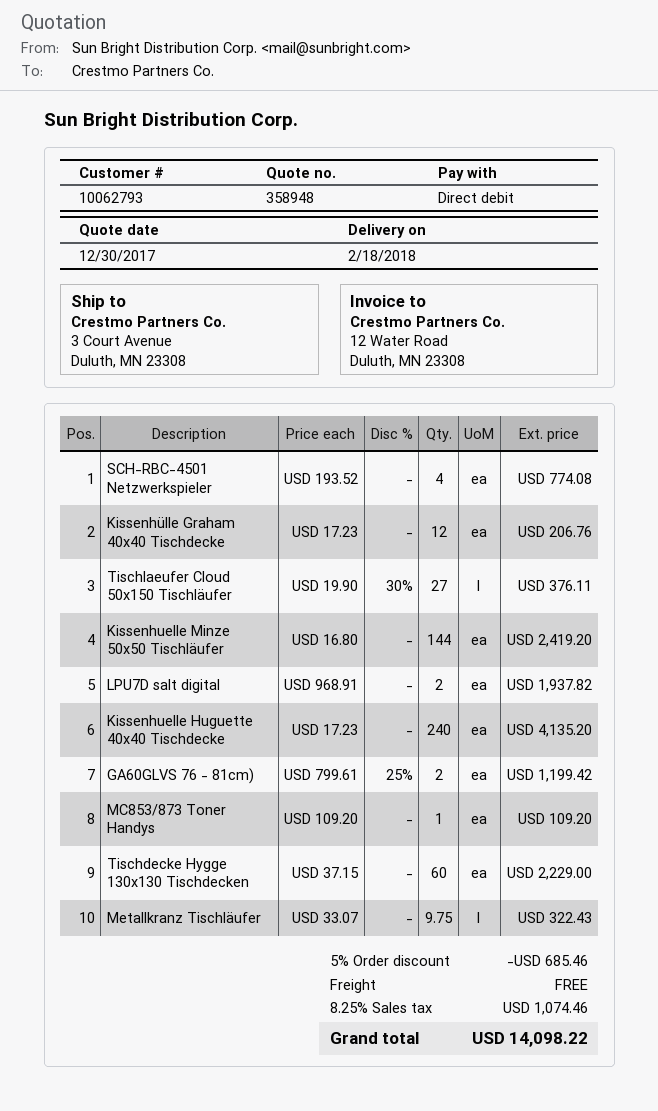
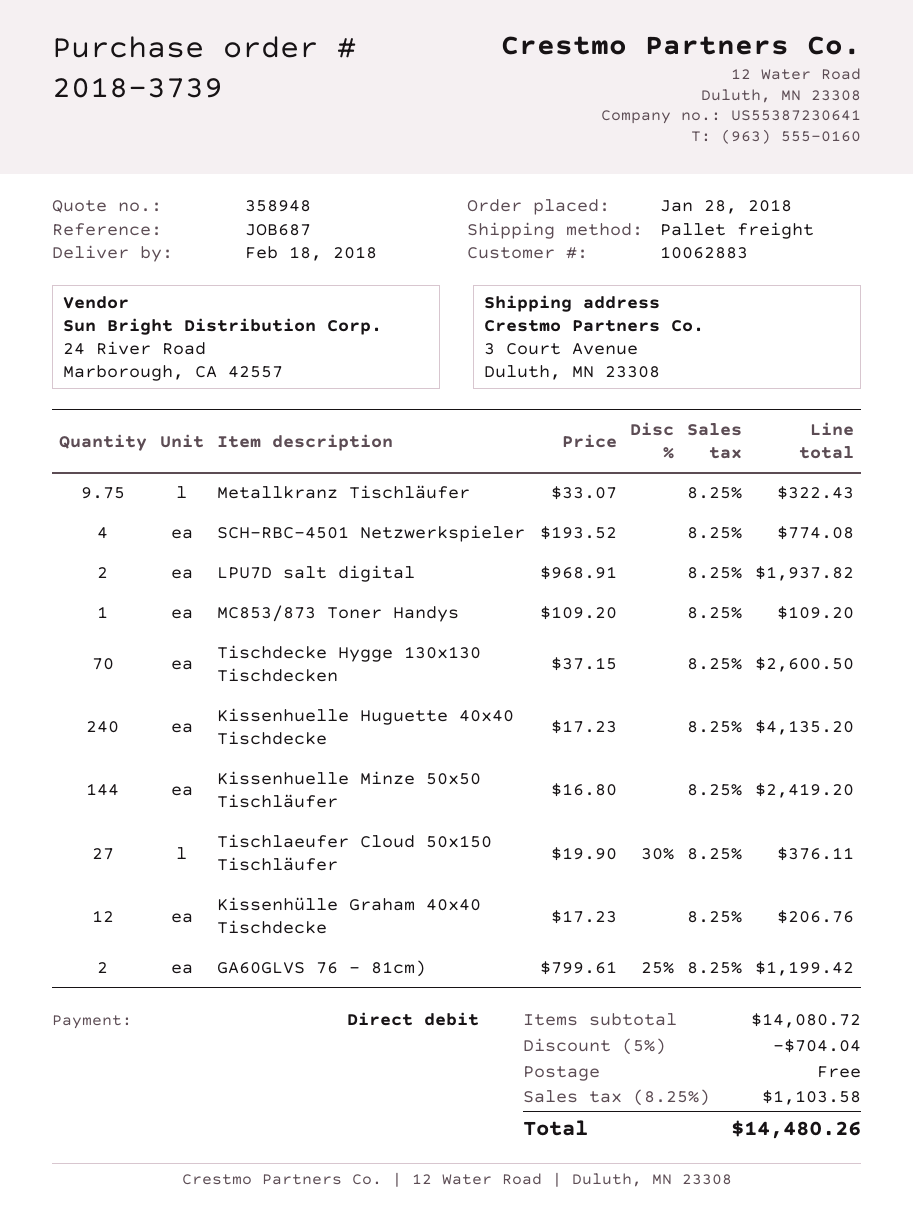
customer number: 10062793 -> 10062883
Tischdecke Hygge 130x130 Tischdecken: 60 x 37.15 = 2229.00 -> 70 x 37.15 = 2600.50
discount: 5% = 685.46 -> 5% = 704.04
tax: 8.25% = 1074.46 -> 8.25% = 1103.58
total: 14098.22 -> 14480.26

